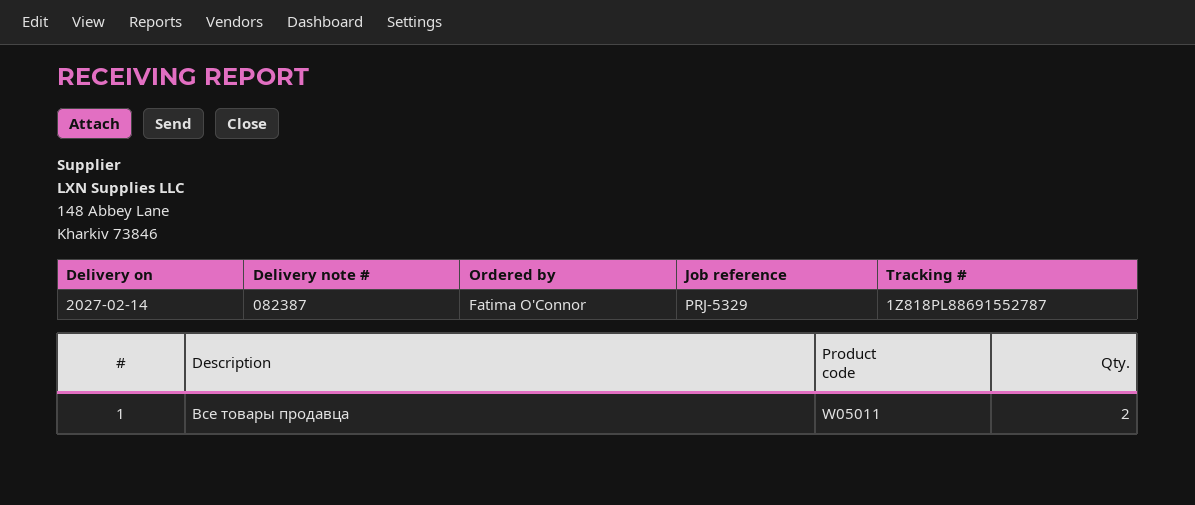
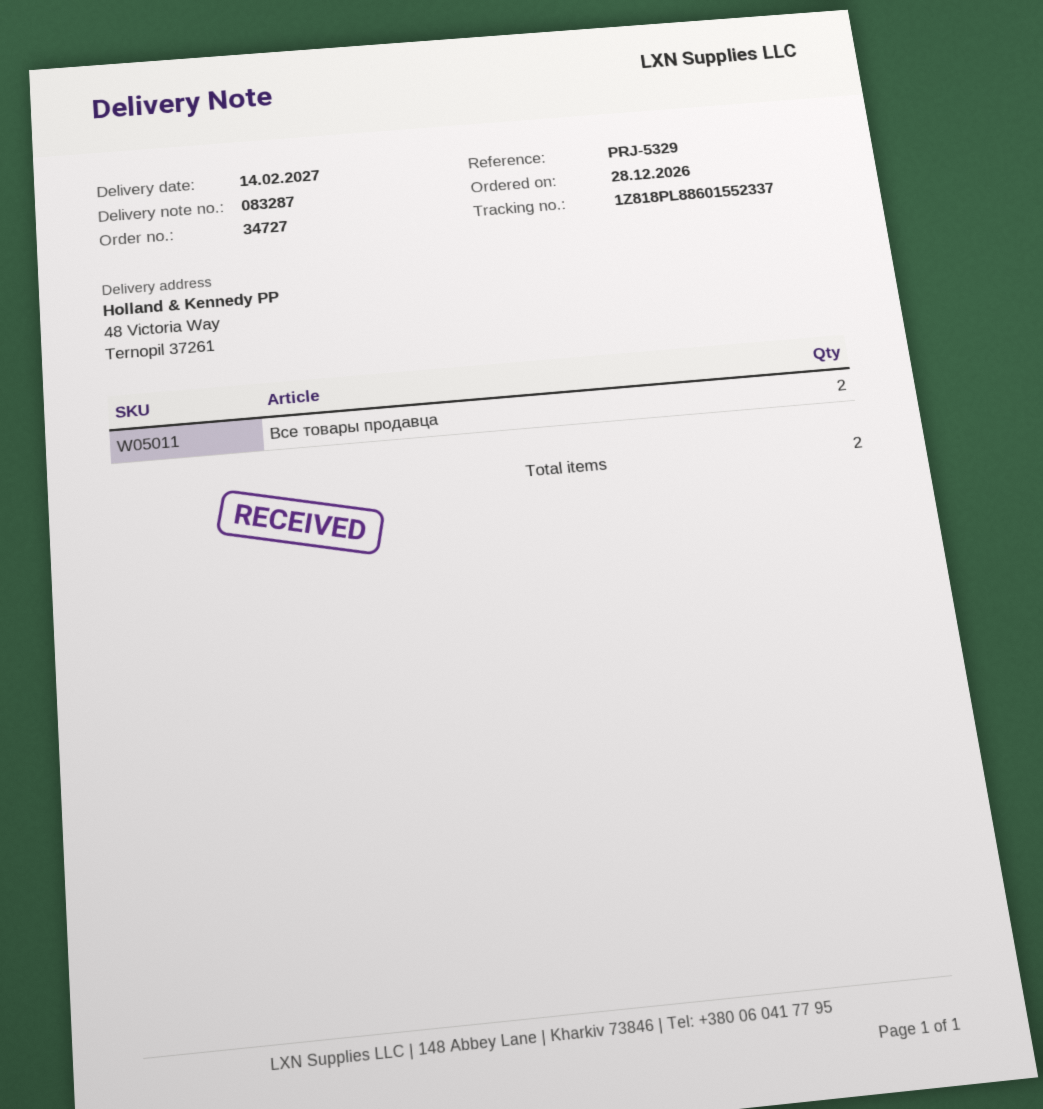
delivery note number: 082387 -> 083287
tracking number: 1Z818PL88691552787 -> 1Z818PL88601552337

